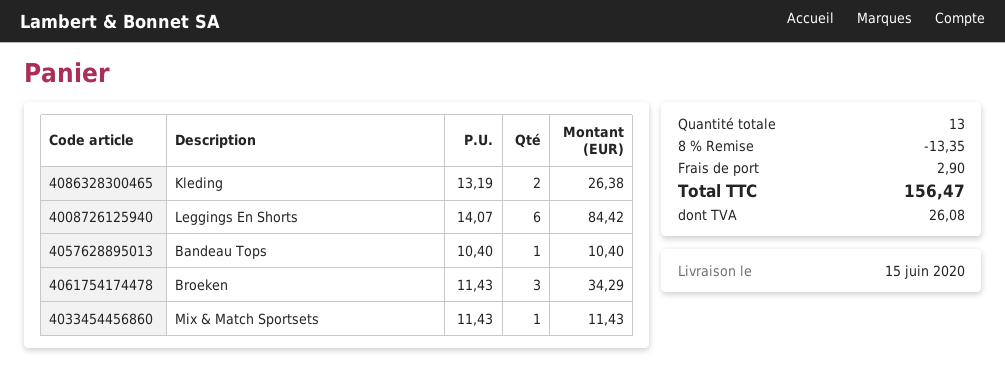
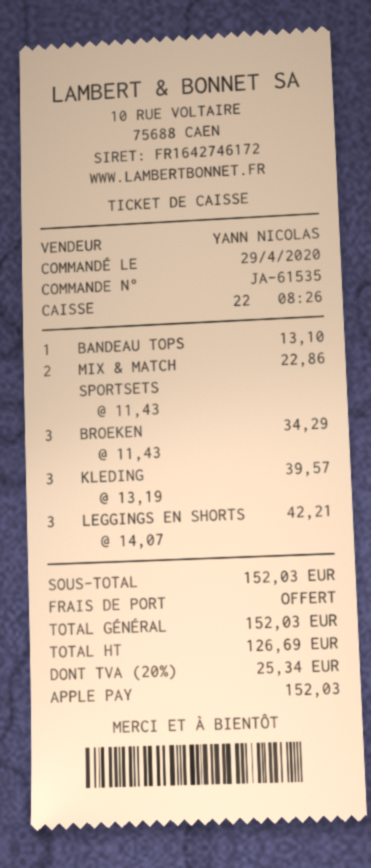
Kleding: 2 x 13.19 = 26.38 -> 3 x 13.19 = 39.57
Leggings En Shorts: 6 x 14.07 = 84.42 -> 3 x 14.07 = 42.21
Bandeau Tops: 1 x 10.40 = 10.40 -> 1 x 13.10 = 13.10
Mix & Match Sportsets: 1 x 11.43 = 11.43 -> 2 x 11.43 = 22.86
discount: 8% = 13.35 -> none
shipping: 2.90 -> 0.00
tax: 26.08 -> 25.34
total: 156.47 -> 152.03

